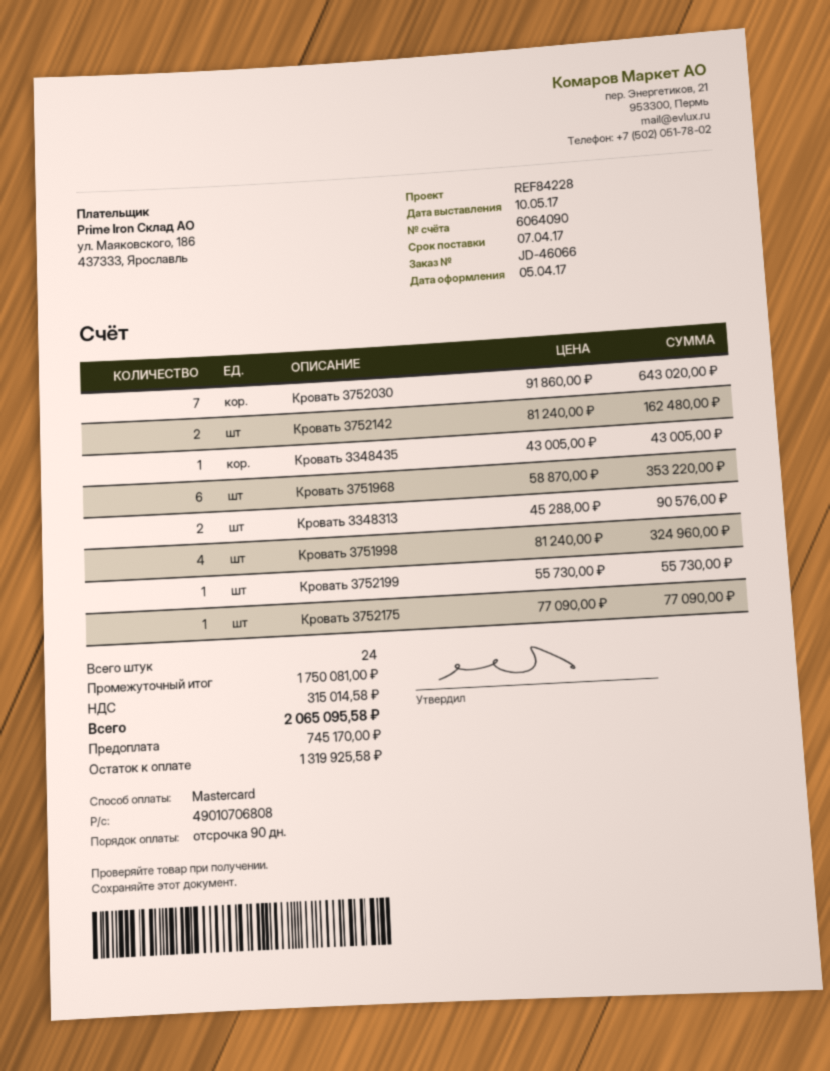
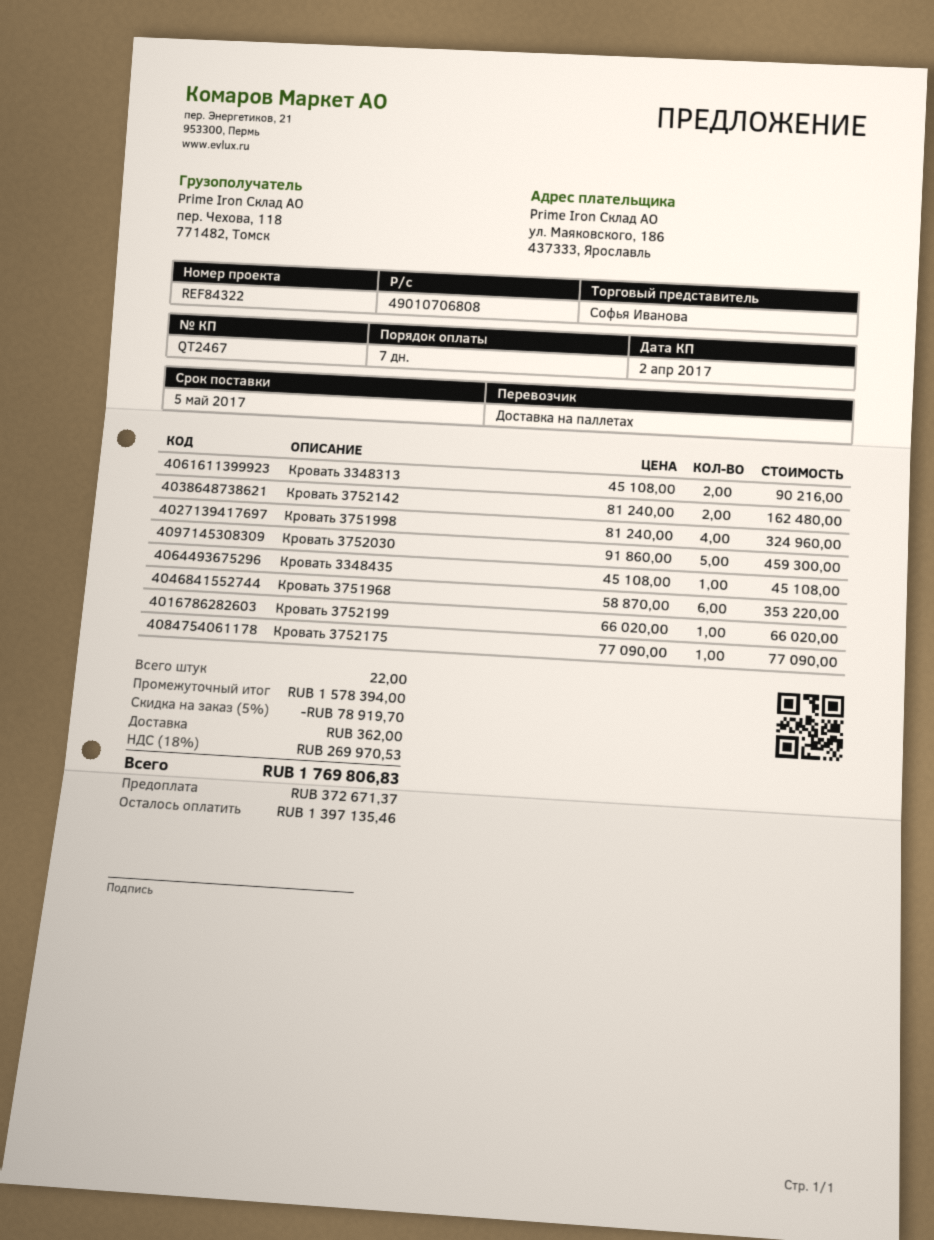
delivery date: 2017-04-07 -> 2017-05-05
payment terms: 90 days -> 7 days
reference: REF84228 -> REF84322
Кровать 3752030: 7 x 91860.00 = 643020.00 -> 5 x 91860.00 = 459300.00
Кровать 3348435: 1 x 43005.00 = 43005.00 -> 1 x 45108.00 = 45108.00
Кровать 3348313: 2 x 45288.00 = 90576.00 -> 2 x 45108.00 = 90216.00
Кровать 3752199: 1 x 55730.00 = 55730.00 -> 1 x 66020.00 = 66020.00
total quantity: 24 -> 22
subtotal: 1750081.00 -> 1578394.00
discount: none -> 5% = 78919.70
shipping: none -> 362.00
tax: 315014.58 -> 269970.53
total: 2065095.58 -> 1769806.83
deposit: 745170.00 -> 372671.37
balance: 1319925.58 -> 1397135.46

